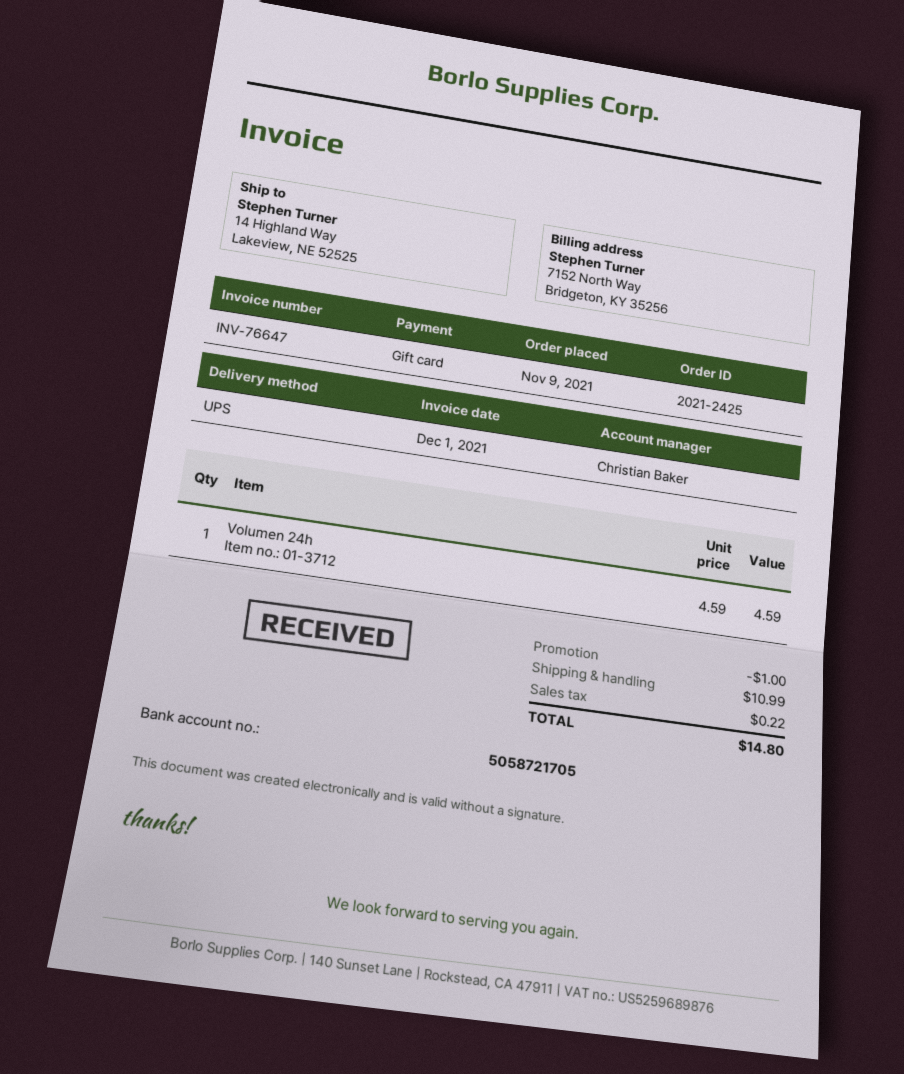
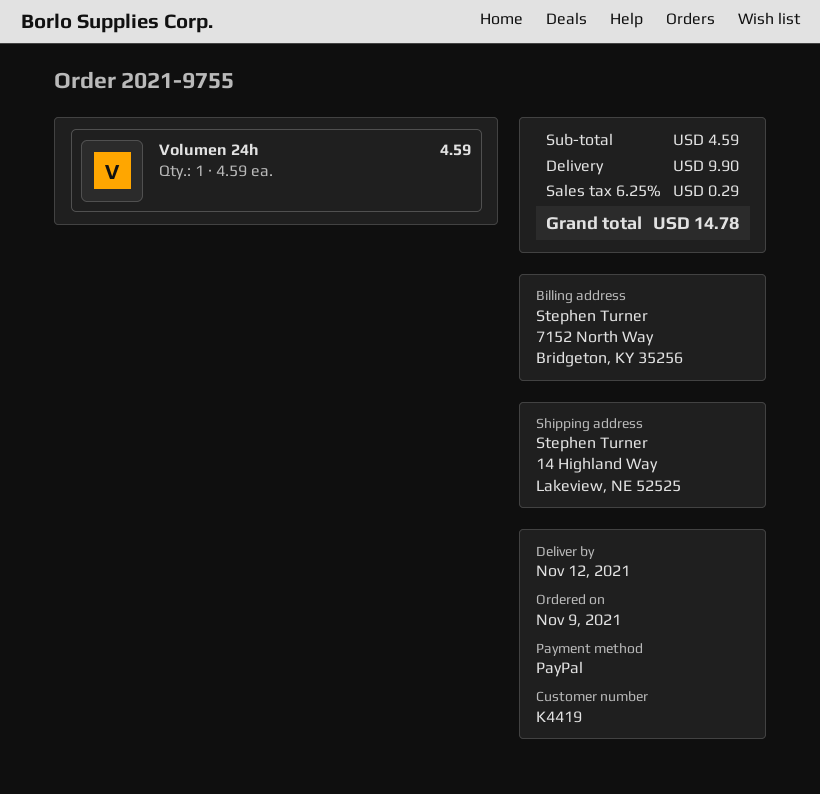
order number: 2021-2425 -> 2021-9755
payment method: gift card -> PayPal
discount: 1.00 -> none
shipping: 10.99 -> 9.90
tax: 0.22 -> 0.29
total: 14.80 -> 14.78

